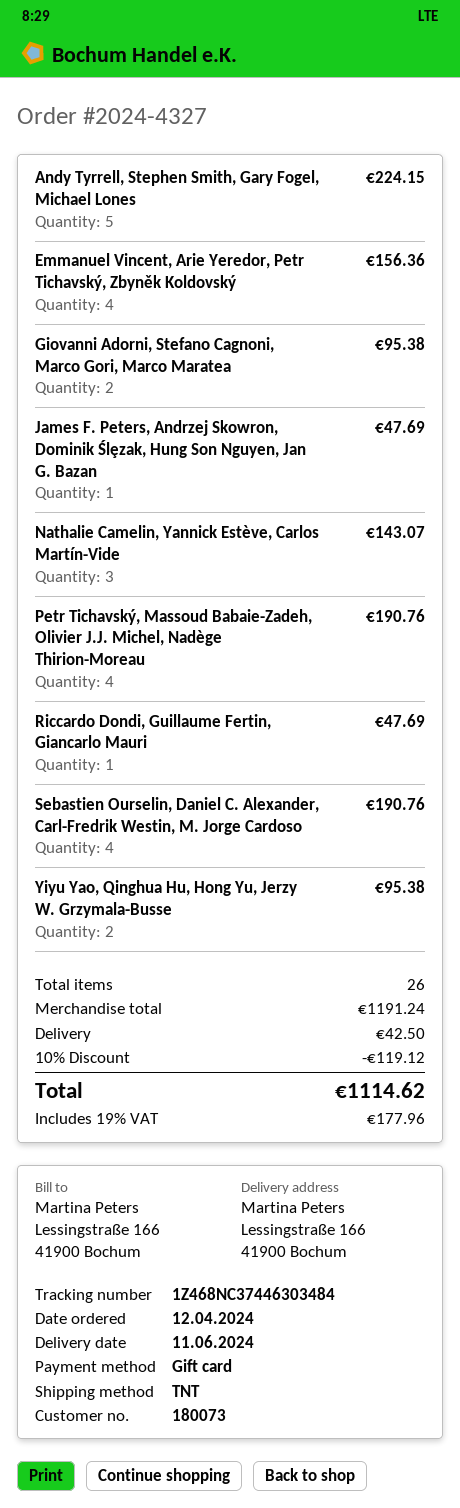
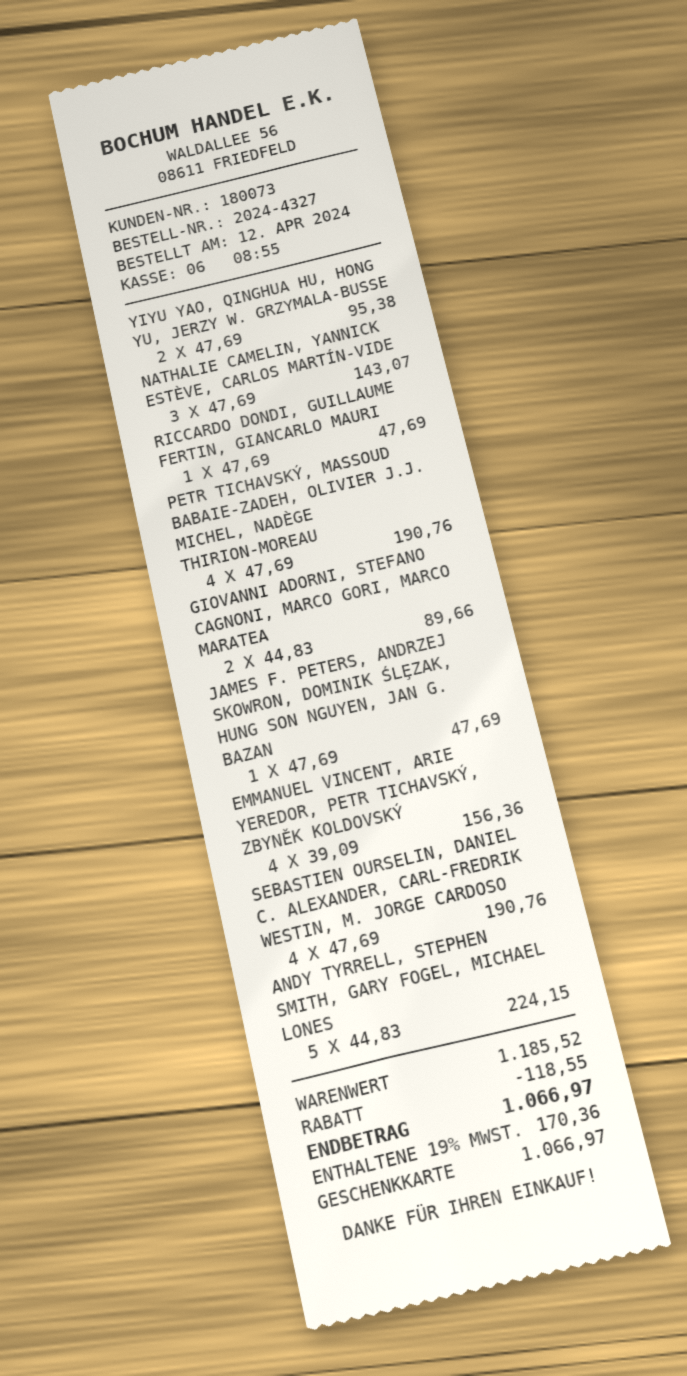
Giovanni Adorni, Stefano Cagnoni, Marco Gori, Marco Maratea: 2 for 95.38 -> 2 for 89.66
subtotal: 1191.24 -> 1185.52
discount: 119.12 -> 118.55
shipping: 42.50 -> none
tax: 19% = 177.96 -> 19% = 170.36
total: 1114.62 -> 1066.97

